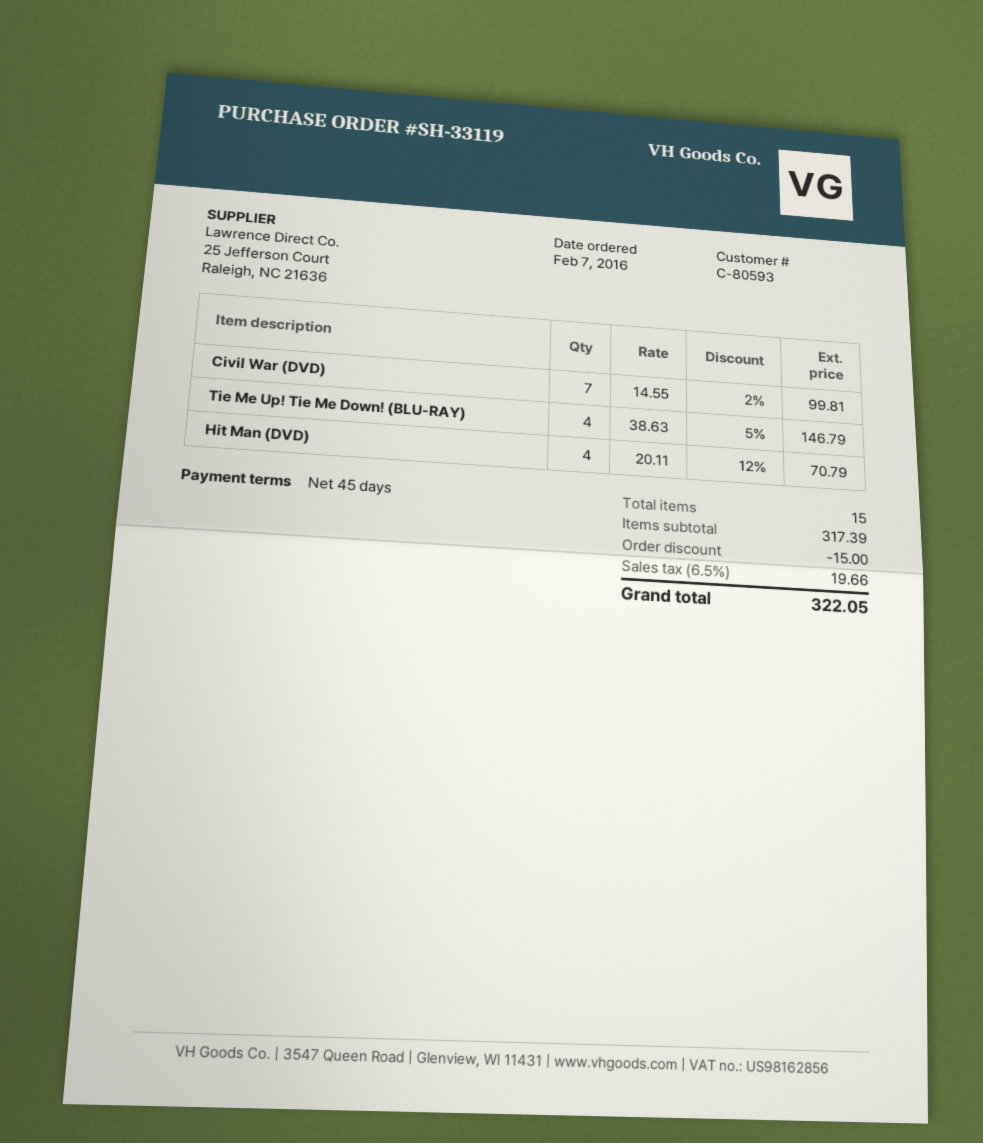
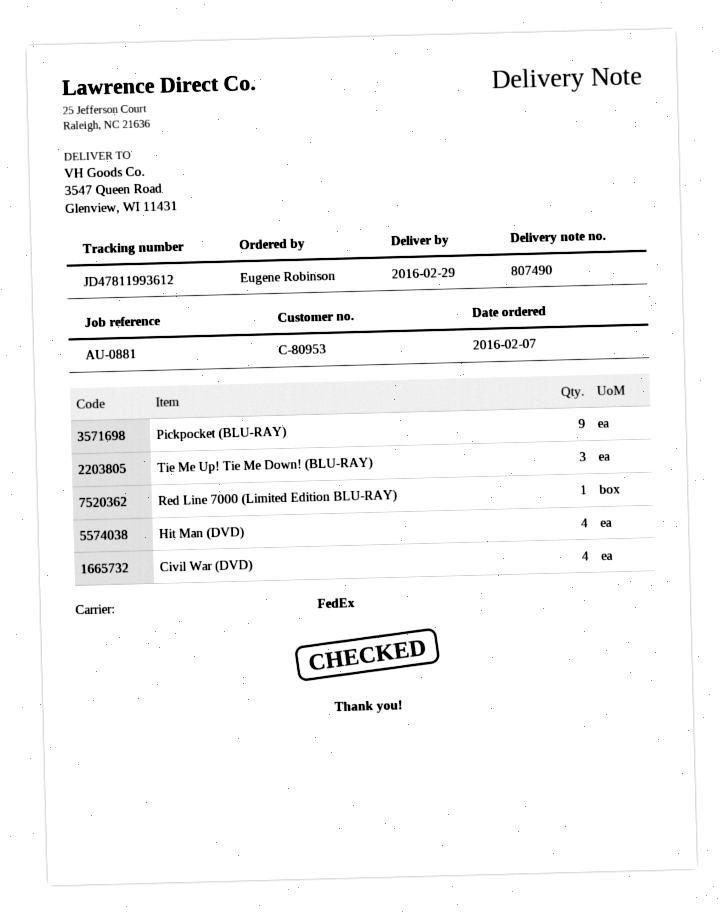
customer number: C-80593 -> C-80953
Civil War (DVD): 7 -> 4
Tie Me Up! Tie Me Down! (BLU-RAY): 4 -> 3
Pickpocket (BLU-RAY): none -> 9
Red Line 7000 (Limited Edition BLU-RAY): none -> 1

